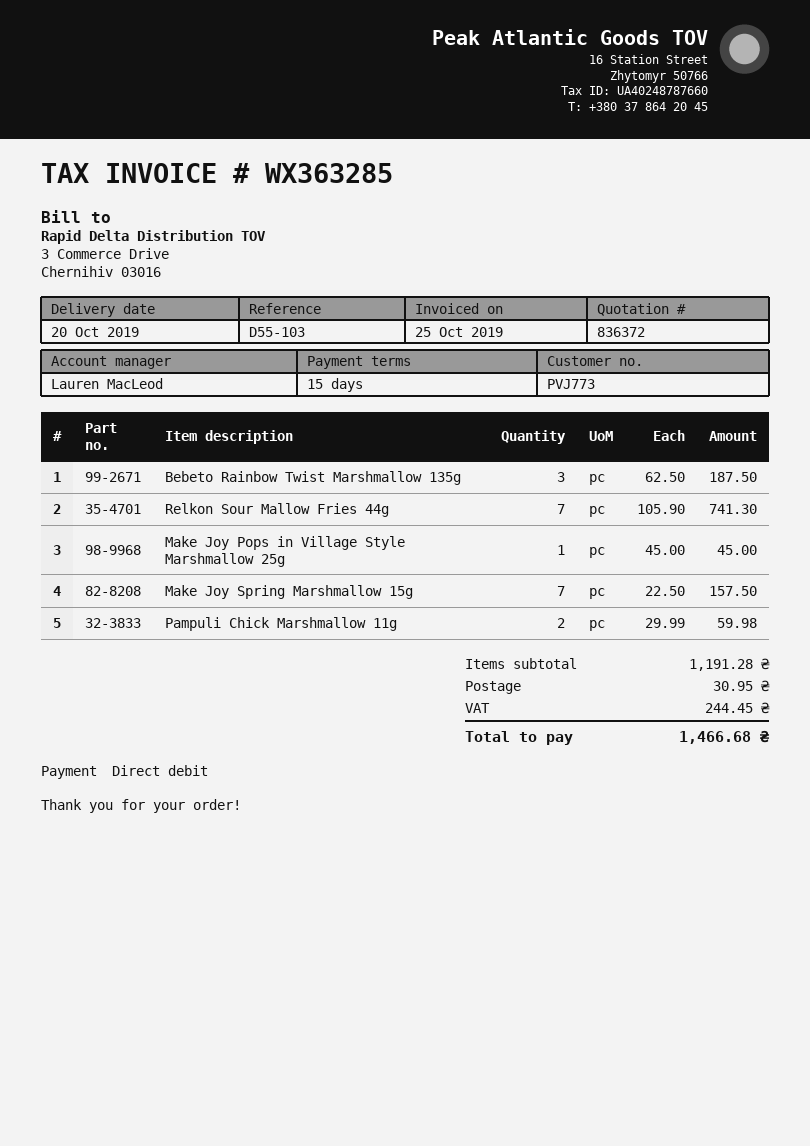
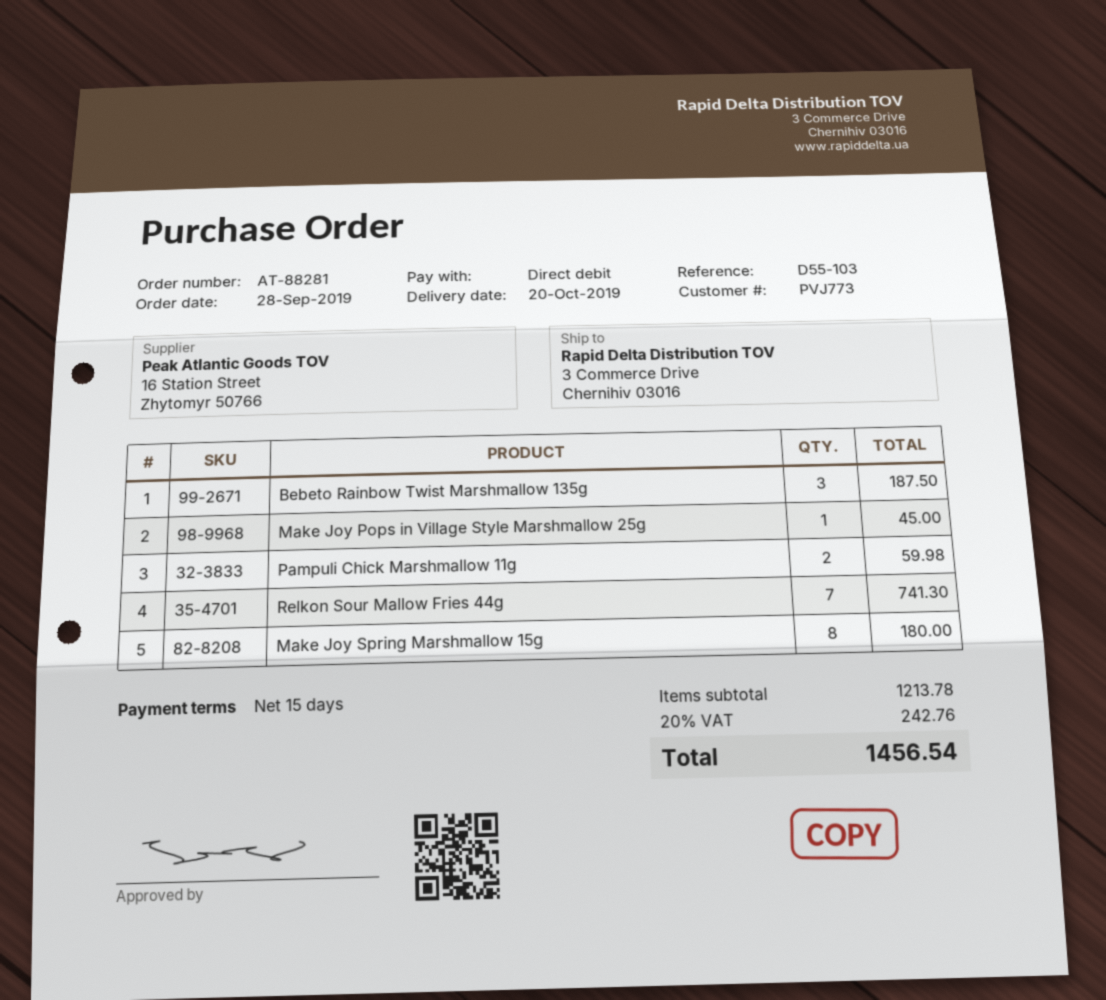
Make Joy Spring Marshmallow 15g: 7 for 157.50 -> 8 for 180.00
subtotal: 1191.28 -> 1213.78
shipping: 30.95 -> none
tax: 244.45 -> 242.76
total: 1466.68 -> 1456.54

